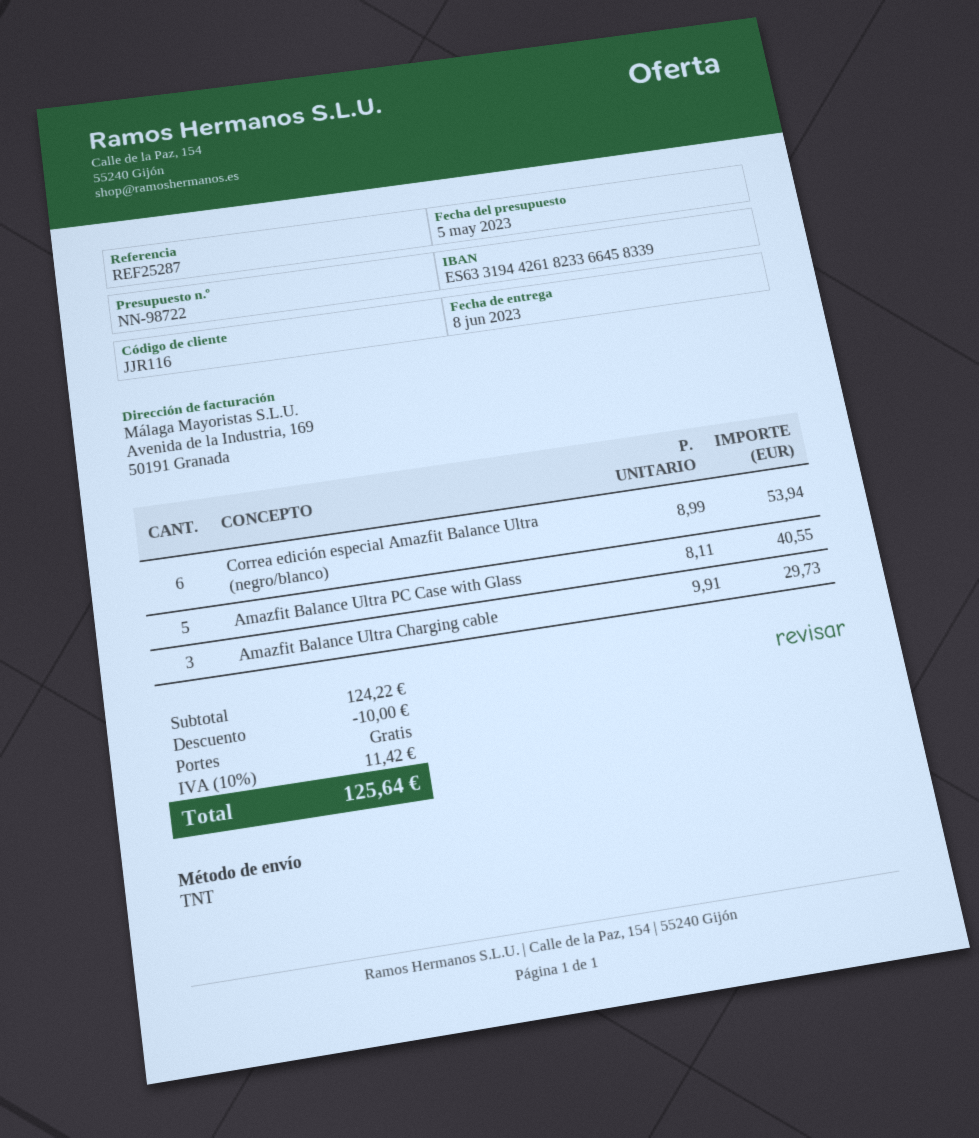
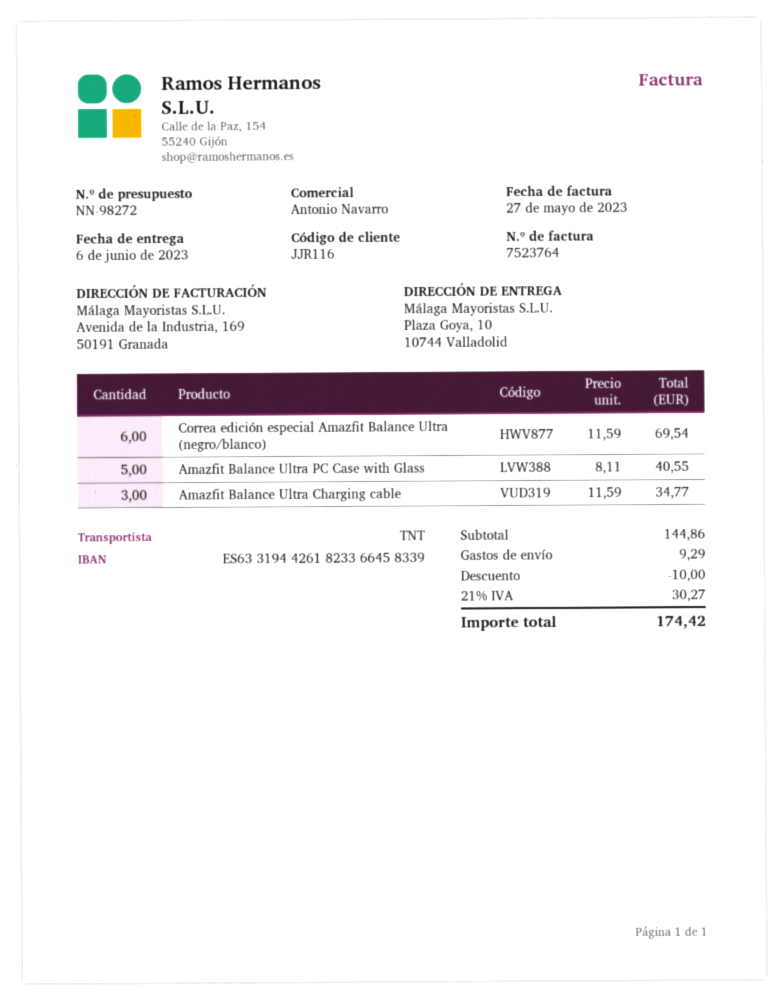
quote number: NN-98722 -> NN-98272
delivery date: 2023-06-08 -> 2023-06-06
Correa edición especial Amazfit Balance Ultra (negro/blanco): 6 x 8.99 = 53.94 -> 6 x 11.59 = 69.54
Amazfit Balance Ultra Charging cable: 3 x 9.91 = 29.73 -> 3 x 11.59 = 34.77
subtotal: 124.22 -> 144.86
shipping: 0.00 -> 9.29
tax: 10% = 11.42 -> 21% = 30.27
total: 125.64 -> 174.42

